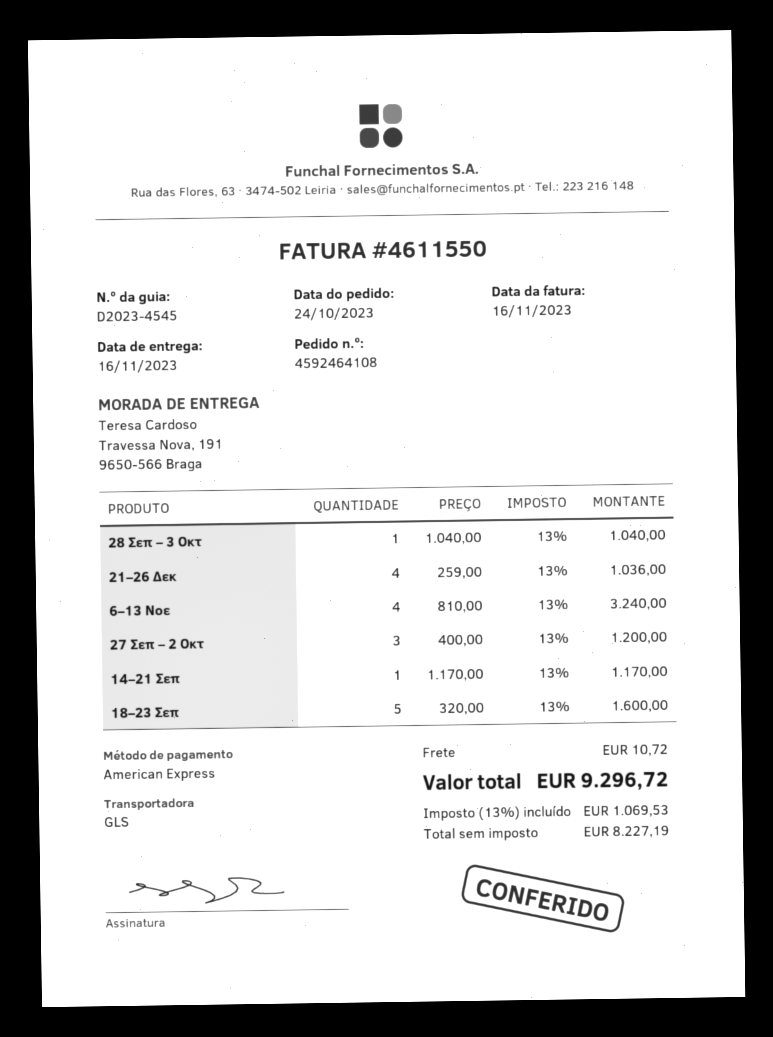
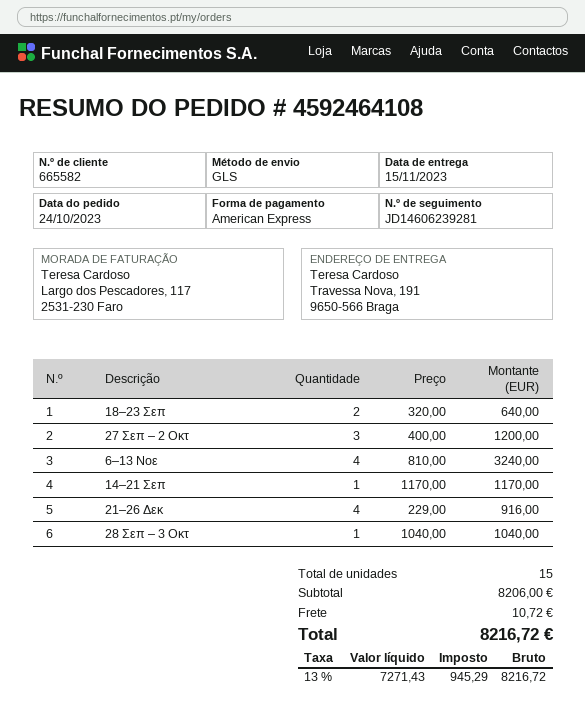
delivery date: 2023-11-16 -> 2023-11-15
21–26 Δεκ: 4 x 259.00 = 1036.00 -> 4 x 229.00 = 916.00
18–23 Σεπ: 5 x 320.00 = 1600.00 -> 2 x 320.00 = 640.00
net: 8227.19 -> 7271.43
tax: 13% = 1069.53 -> 13% = 945.29
total: 9296.72 -> 8216.72

